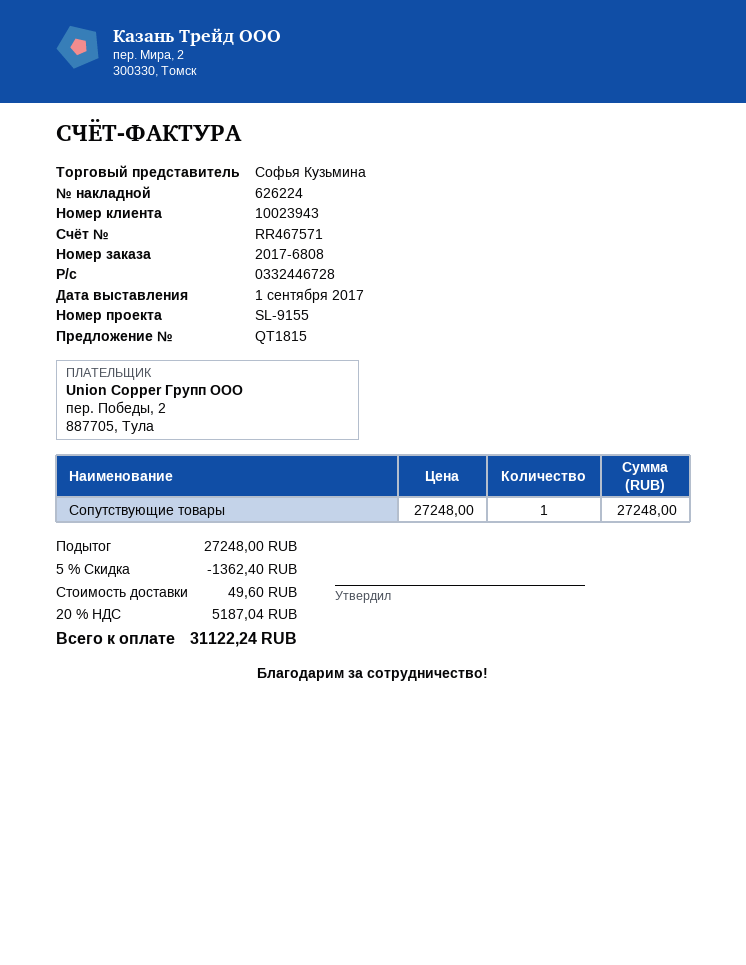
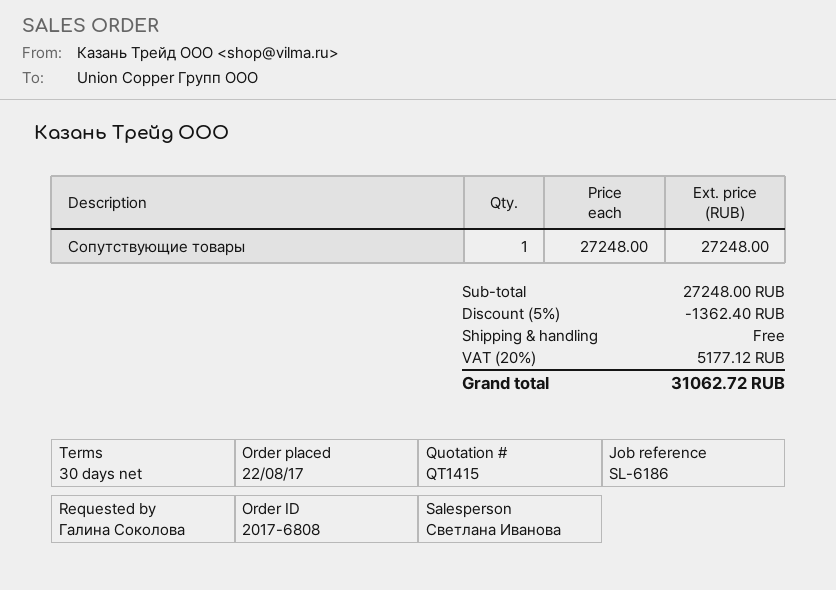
quote number: QT1815 -> QT1415
reference: SL-9155 -> SL-6186
sales rep: Софья Кузьмина -> Светлана Иванова
shipping: 49.60 -> 0.00
tax: 20% = 5187.04 -> 20% = 5177.12
total: 31122.24 -> 31062.72

